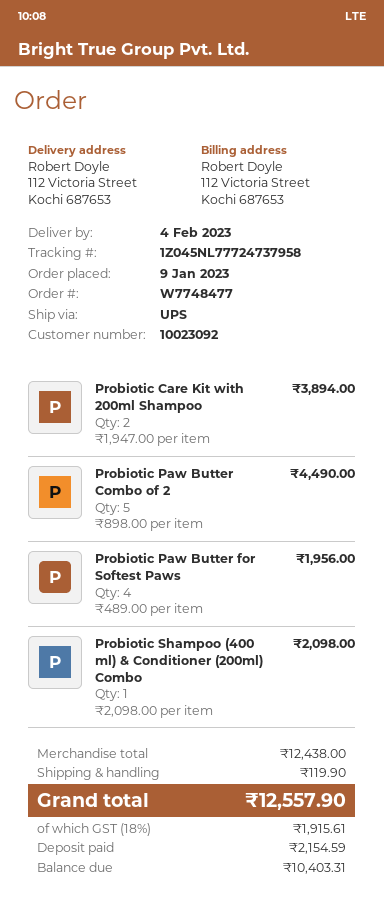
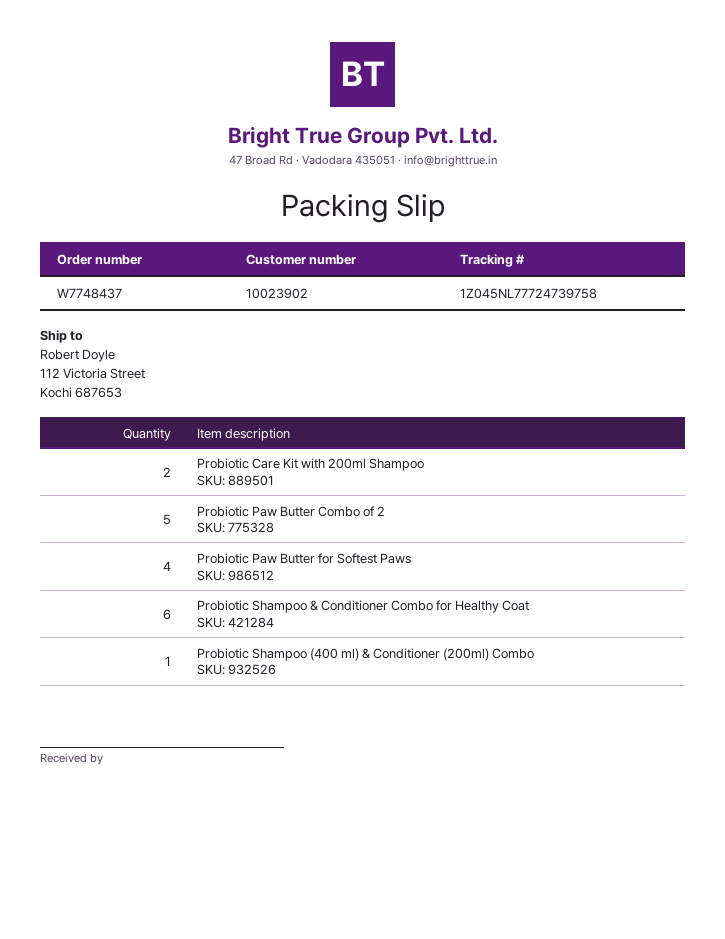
order number: W7748477 -> W7748437
customer number: 10023092 -> 10023902
tracking number: 1Z045NL77724737958 -> 1Z045NL77724739758
Probiotic Shampoo & Conditioner Combo for Healthy Coat: none -> 6

